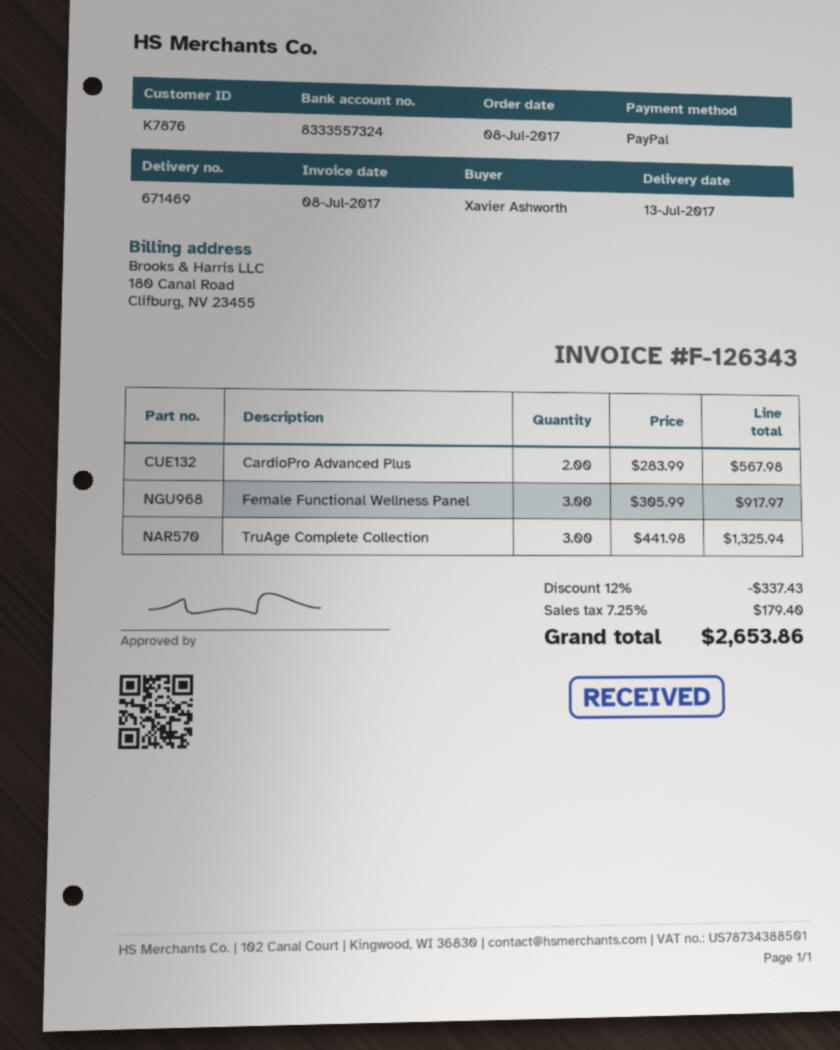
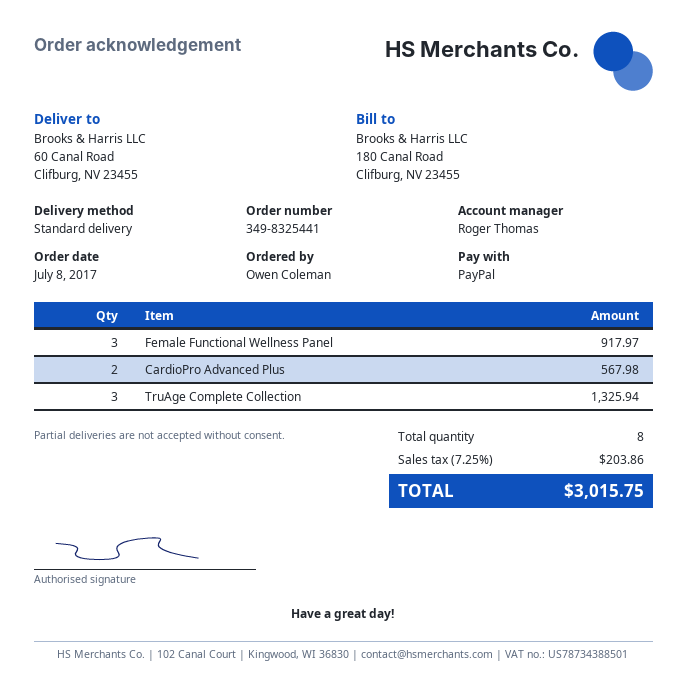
ordered by: Xavier Ashworth -> Owen Coleman
discount: 12% = 337.43 -> none
tax: 7.25% = 179.40 -> 7.25% = 203.86
total: 2653.86 -> 3015.75

